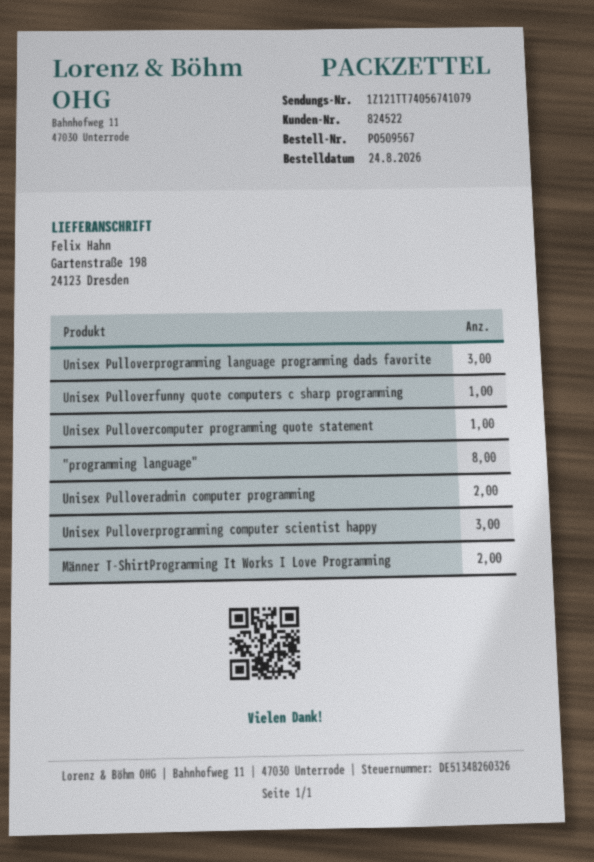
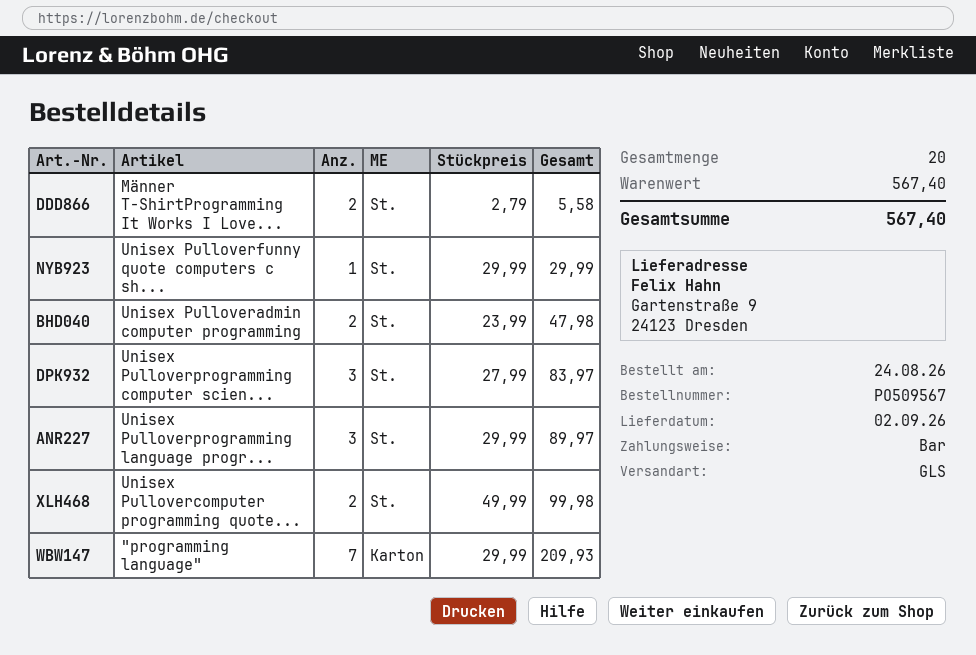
ship to: Gartenstraße 198, 24123 Dresden -> Gartenstraße 9, 24123 Dresden
Unisex Pullovercomputer programming quote statement: 1 -> 2
"programming language": 8 -> 7

